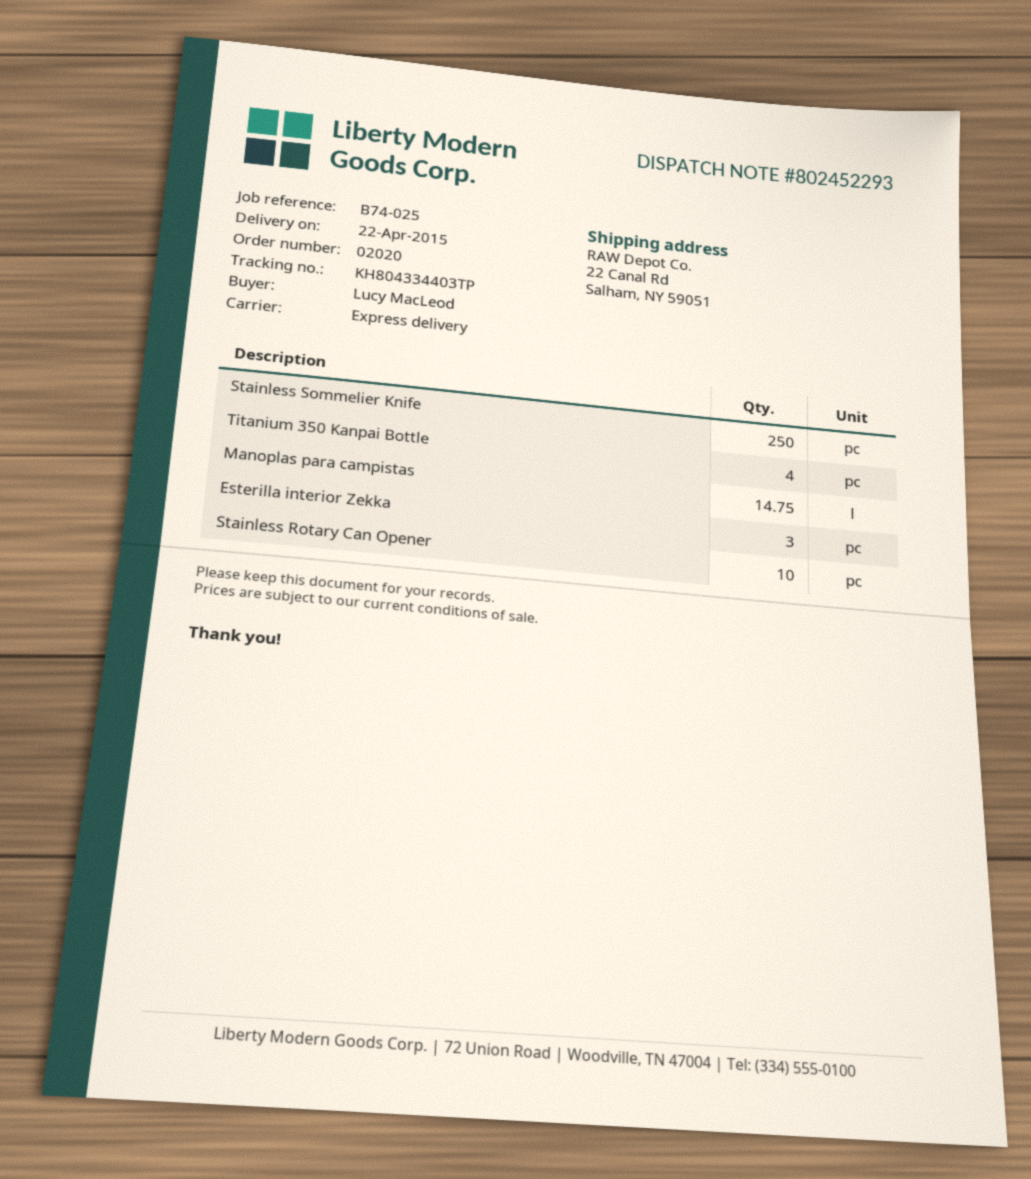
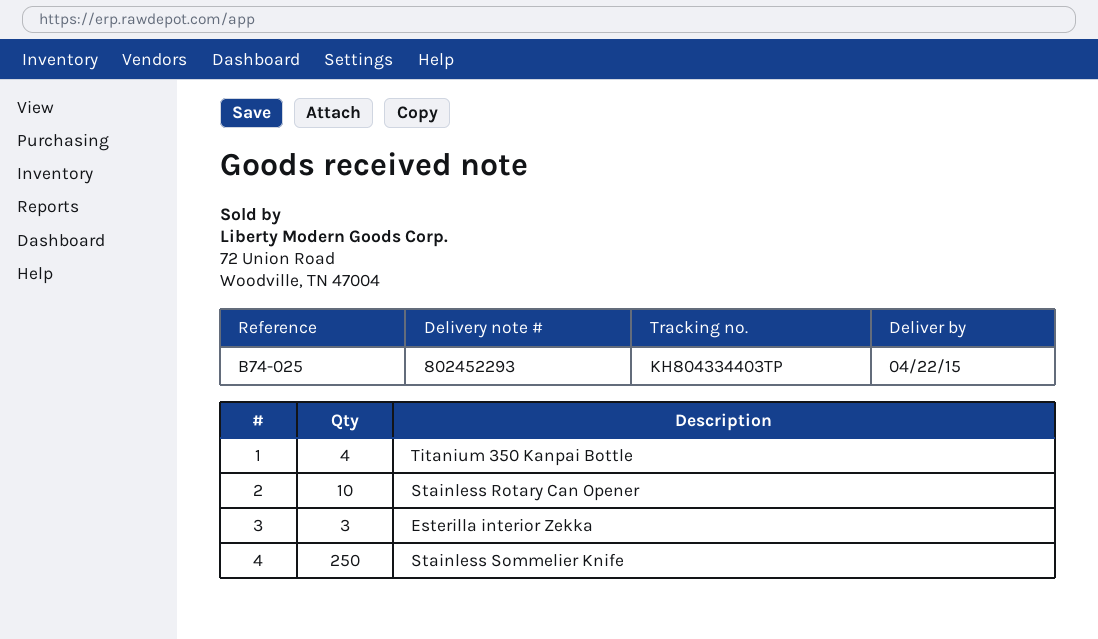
Manoplas para campistas: 14.75 -> none

